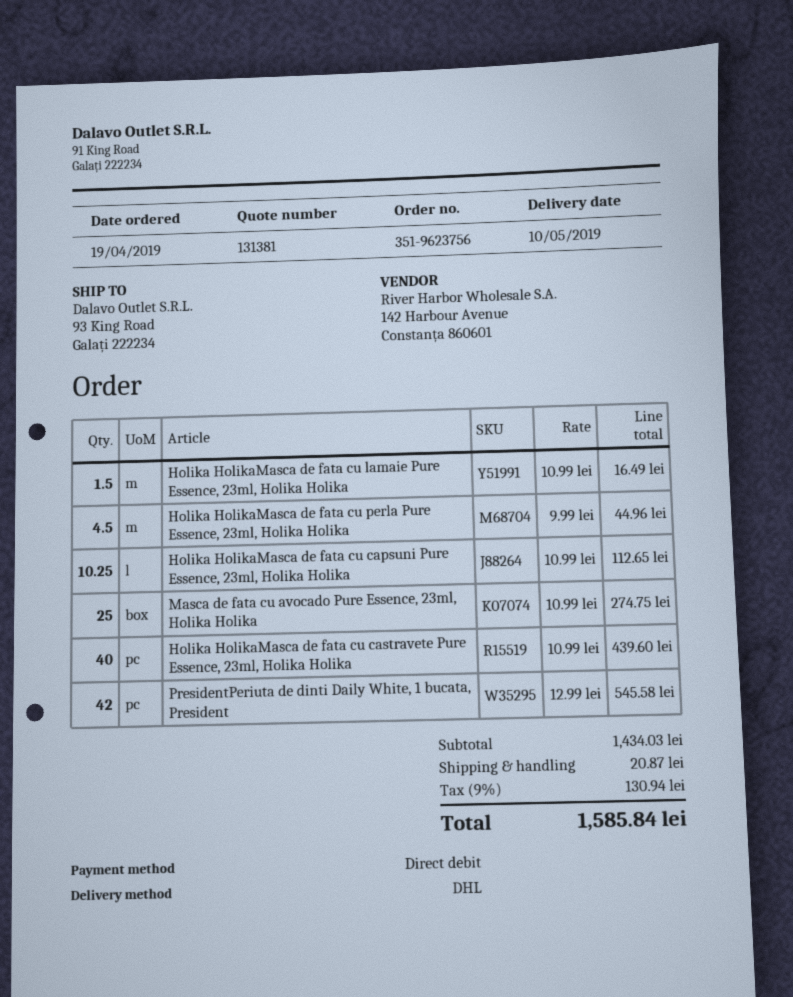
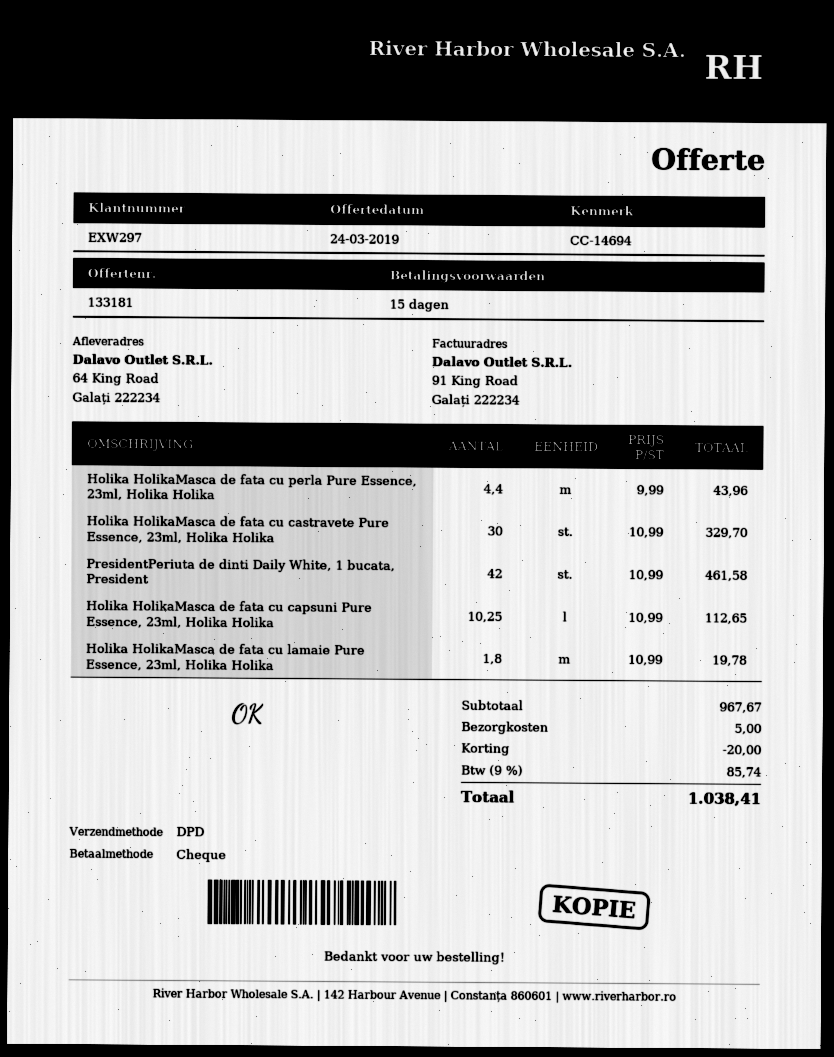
quote number: 131381 -> 133181
payment method: direct debit -> cheque
shipping method: DHL -> DPD
ship to: 93 King Road, Galați 222234 -> 64 King Road, Galați 222234
Holika HolikaMasca de fata cu lamaie Pure Essence, 23ml, Holika Holika: 1.5 x 10.99 = 16.49 -> 1.8 x 10.99 = 19.78
Holika HolikaMasca de fata cu perla Pure Essence, 23ml, Holika Holika: 4.5 x 9.99 = 44.96 -> 4.4 x 9.99 = 43.96
Masca de fata cu avocado Pure Essence, 23ml, Holika Holika: 25 x 10.99 = 274.75 -> none
Holika HolikaMasca de fata cu castravete Pure Essence, 23ml, Holika Holika: 40 x 10.99 = 439.60 -> 30 x 10.99 = 329.70
PresidentPeriuta de dinti Daily White, 1 bucata, President: 42 x 12.99 = 545.58 -> 42 x 10.99 = 461.58
subtotal: 1434.03 -> 967.67
discount: none -> 20.00
shipping: 20.87 -> 5.00
tax: 9% = 130.94 -> 9% = 85.74
total: 1585.84 -> 1038.41

